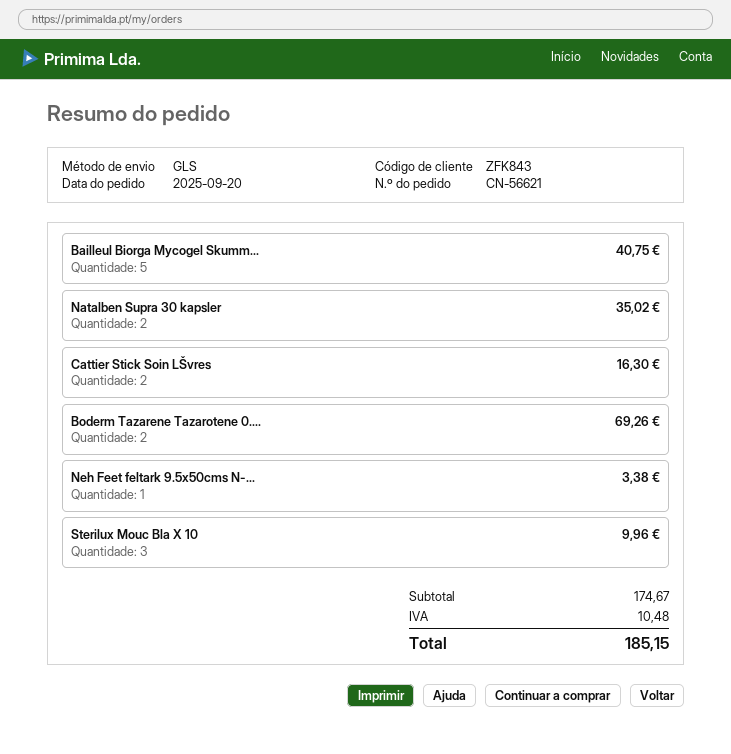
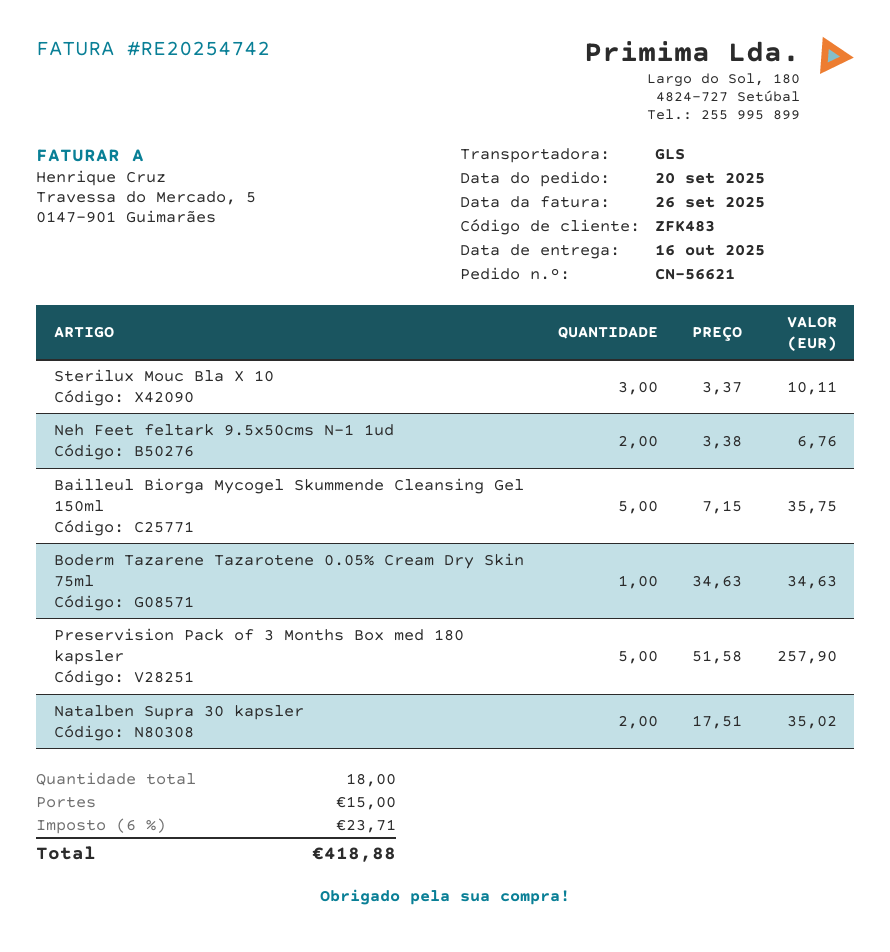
customer number: ZFK843 -> ZFK483
Bailleul Biorga Mycogel Skumm...: 5 for 40.75 -> 5 for 35.75
Cattier Stick Soin LŠvres: 2 for 16.30 -> none
Boderm Tazarene Tazarotene 0....: 2 for 69.26 -> 1 for 34.63
Neh Feet feltark 9.5x50cms N-...: 1 for 3.38 -> 2 for 6.76
Sterilux Mouc Bla X 10: 3 for 9.96 -> 3 for 10.11
Preservision Pack of 3 Months Box med 180 kapsler: none -> 5 for 257.90
shipping: none -> 15.00
tax: 10.48 -> 23.71
total: 185.15 -> 418.88

